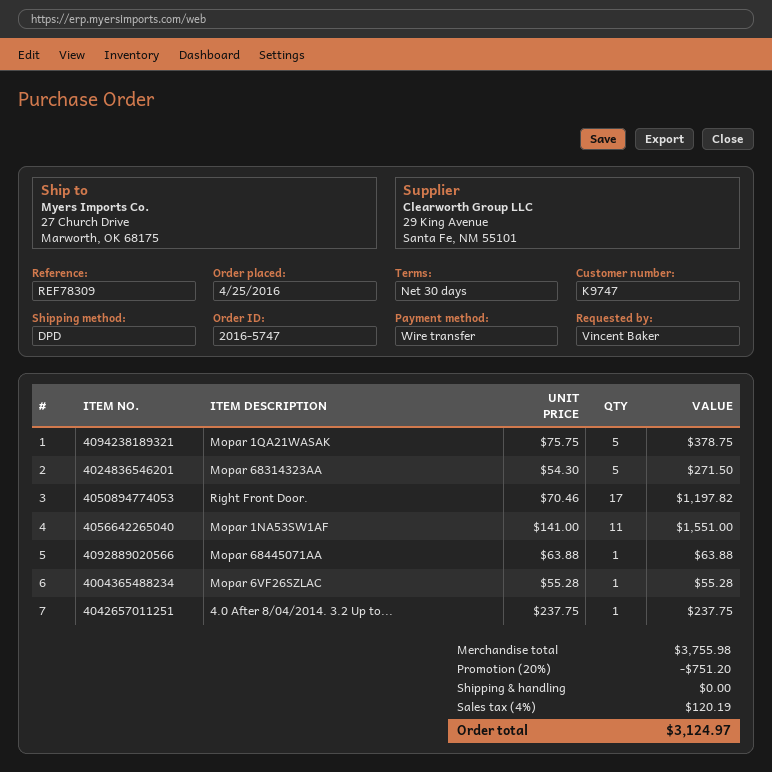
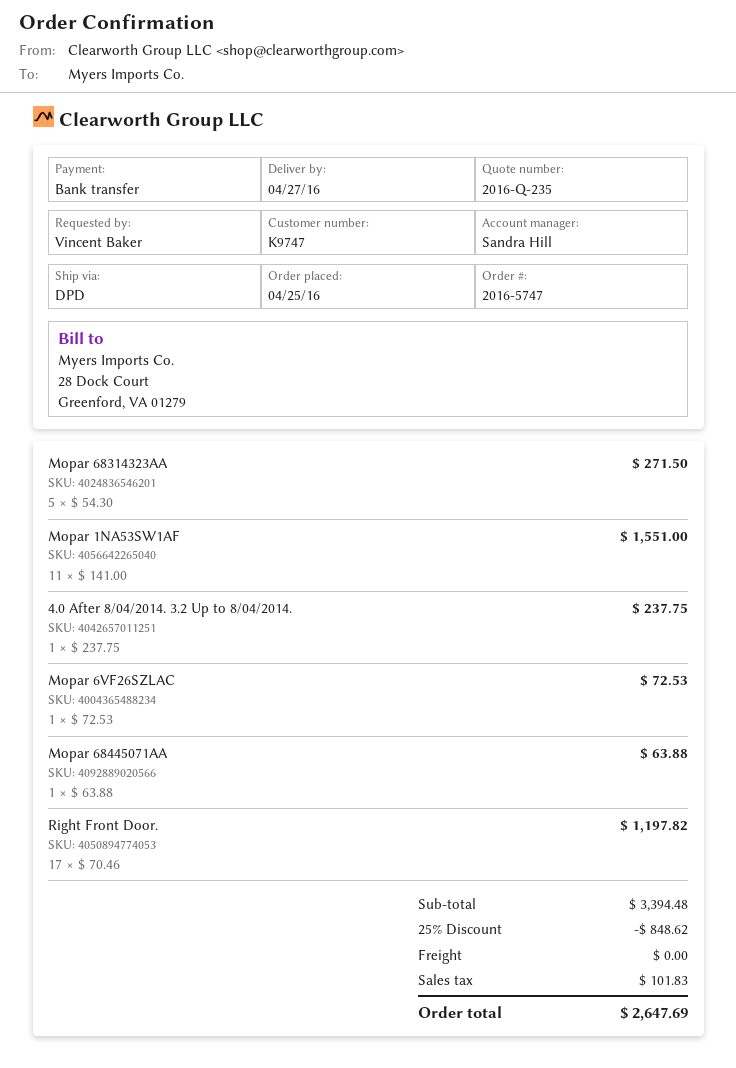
Mopar 1QA21WASAK: 5 x 75.75 = 378.75 -> none
Mopar 6VF26SZLAC: 1 x 55.28 = 55.28 -> 1 x 72.53 = 72.53
subtotal: 3755.98 -> 3394.48
discount: 20% = 751.20 -> 25% = 848.62
tax: 120.19 -> 101.83
total: 3124.97 -> 2647.69

